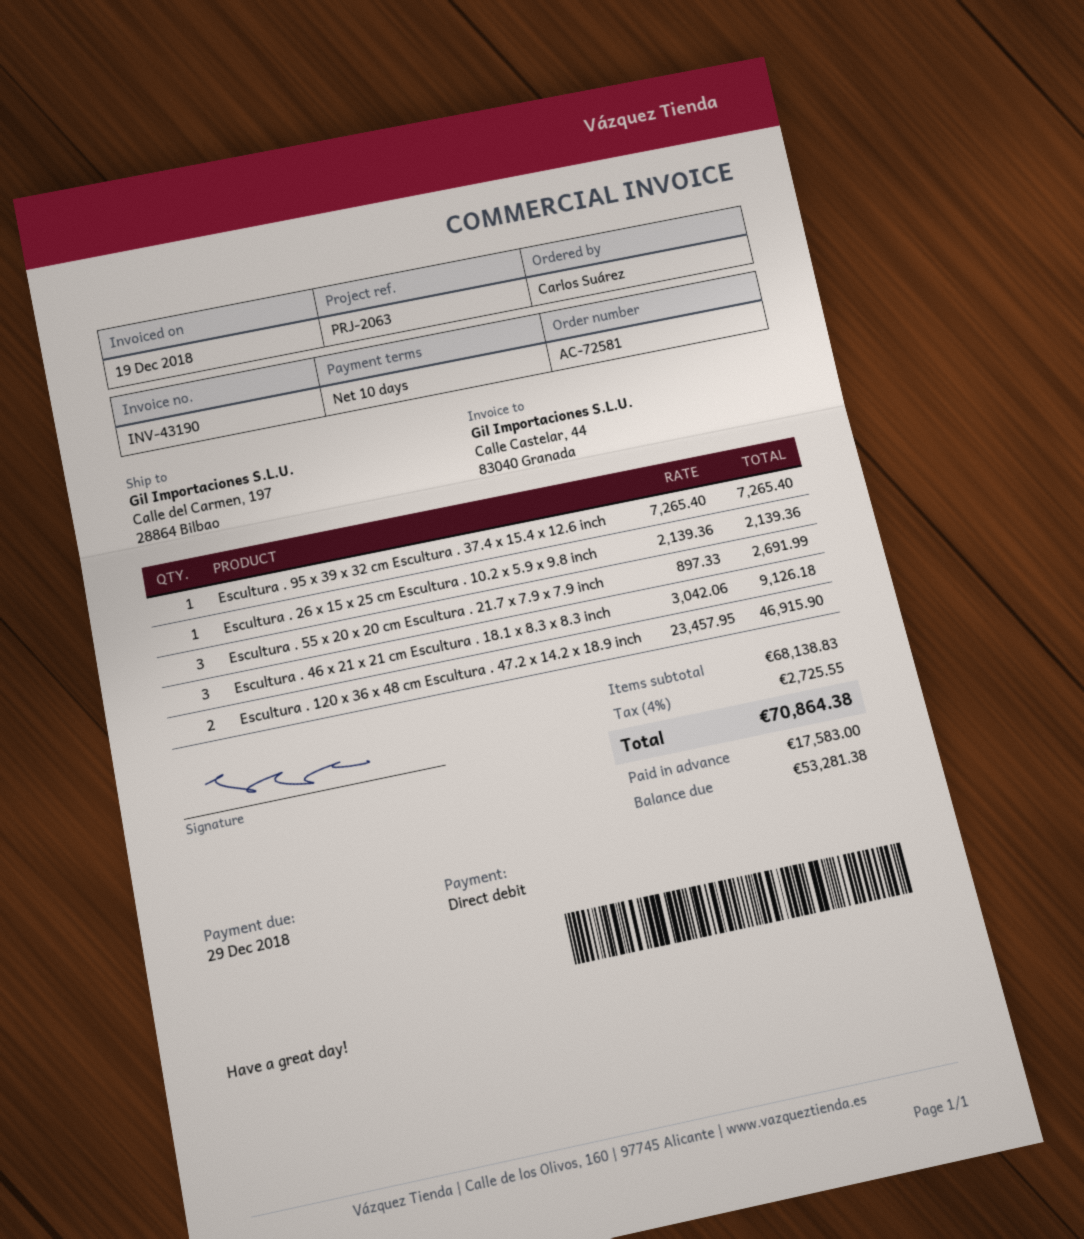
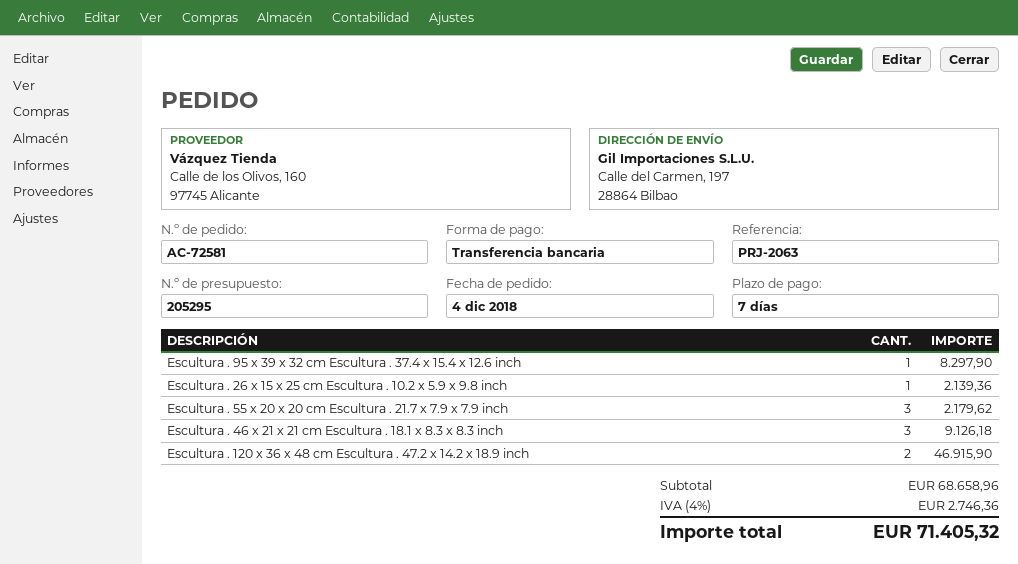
payment terms: 10 days -> 7 days
payment method: direct debit -> bank transfer
Escultura . 95 x 39 x 32 cm Escultura . 37.4 x 15.4 x 12.6 inch: 1 for 7265.40 -> 1 for 8297.90
Escultura . 55 x 20 x 20 cm Escultura . 21.7 x 7.9 x 7.9 inch: 3 for 2691.99 -> 3 for 2179.62
subtotal: 68138.83 -> 68658.96
tax: 4% = 2725.55 -> 4% = 2746.36
total: 70864.38 -> 71405.32

